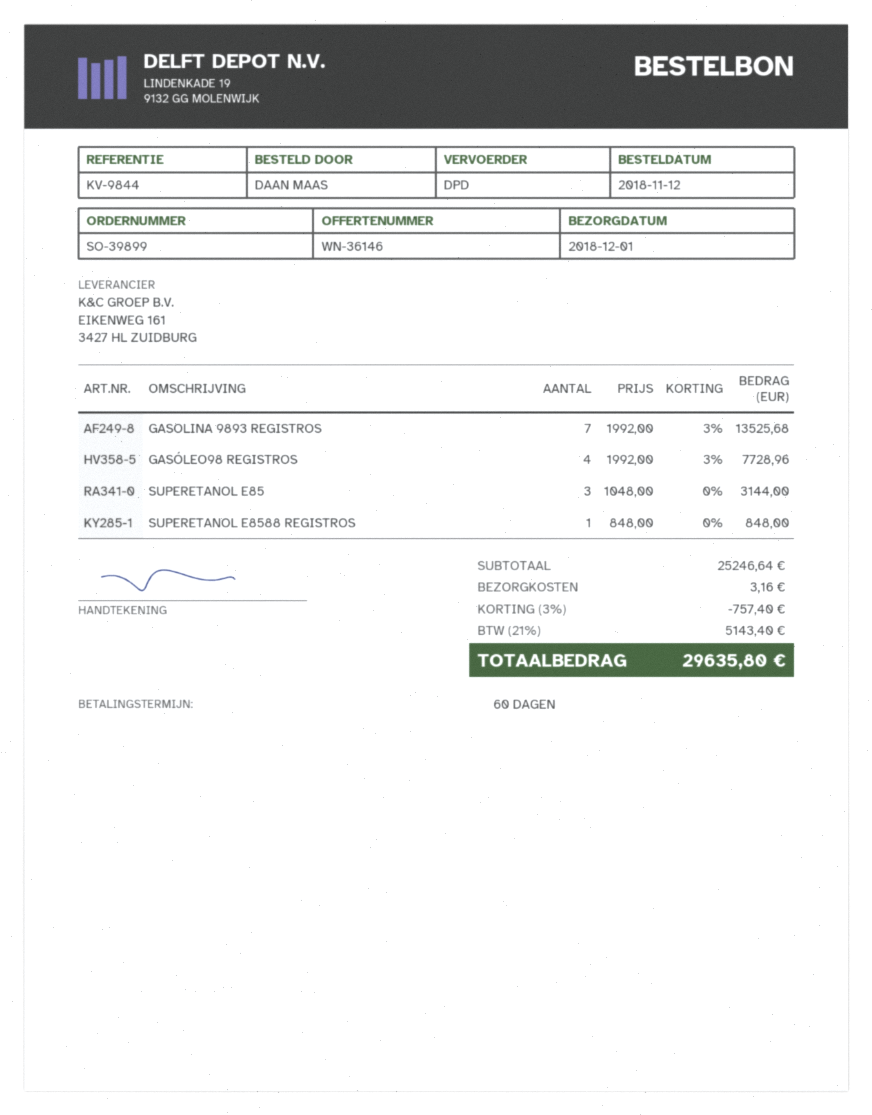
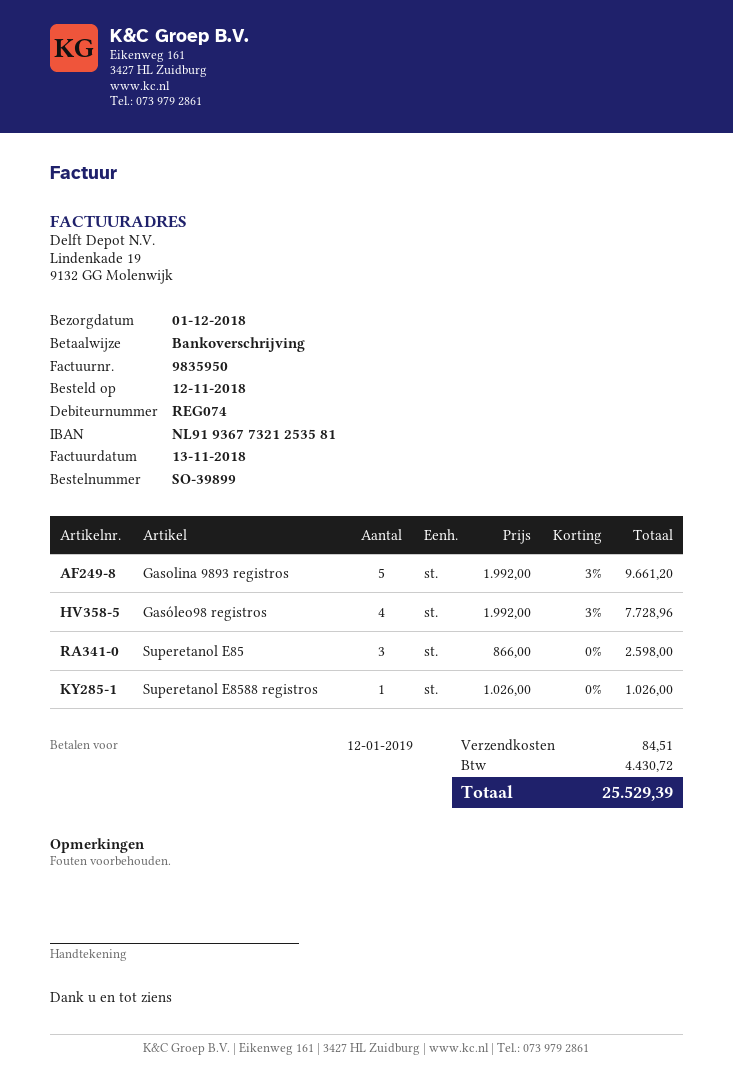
GASOLINA 9893 REGISTROS: 7 x 1992.00 - 3% = 13525.68 -> 5 x 1992.00 - 3% = 9661.20
SUPERETANOL E85: 3 x 1048.00 = 3144.00 -> 3 x 866.00 = 2598.00
SUPERETANOL E8588 REGISTROS: 1 x 848.00 = 848.00 -> 1 x 1026.00 = 1026.00
discount: 3% = 757.40 -> none
shipping: 3.16 -> 84.51
tax: 5143.40 -> 4430.72
total: 29635.80 -> 25529.39

